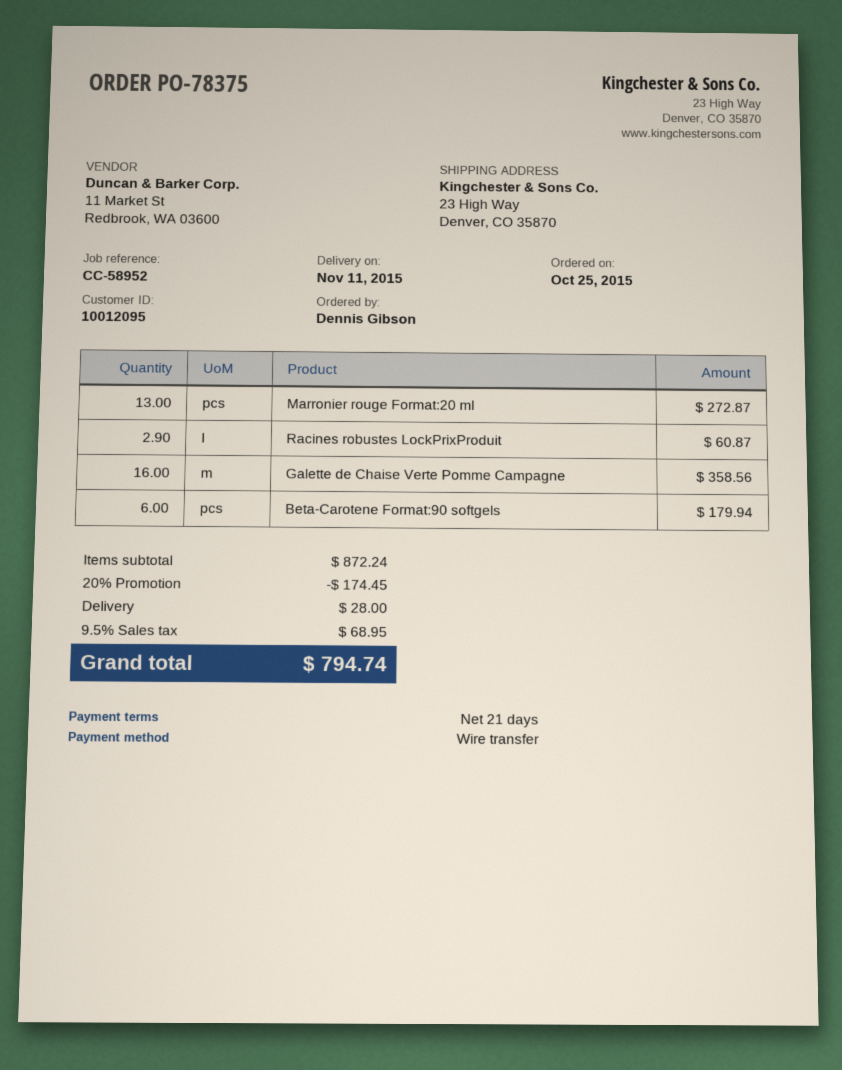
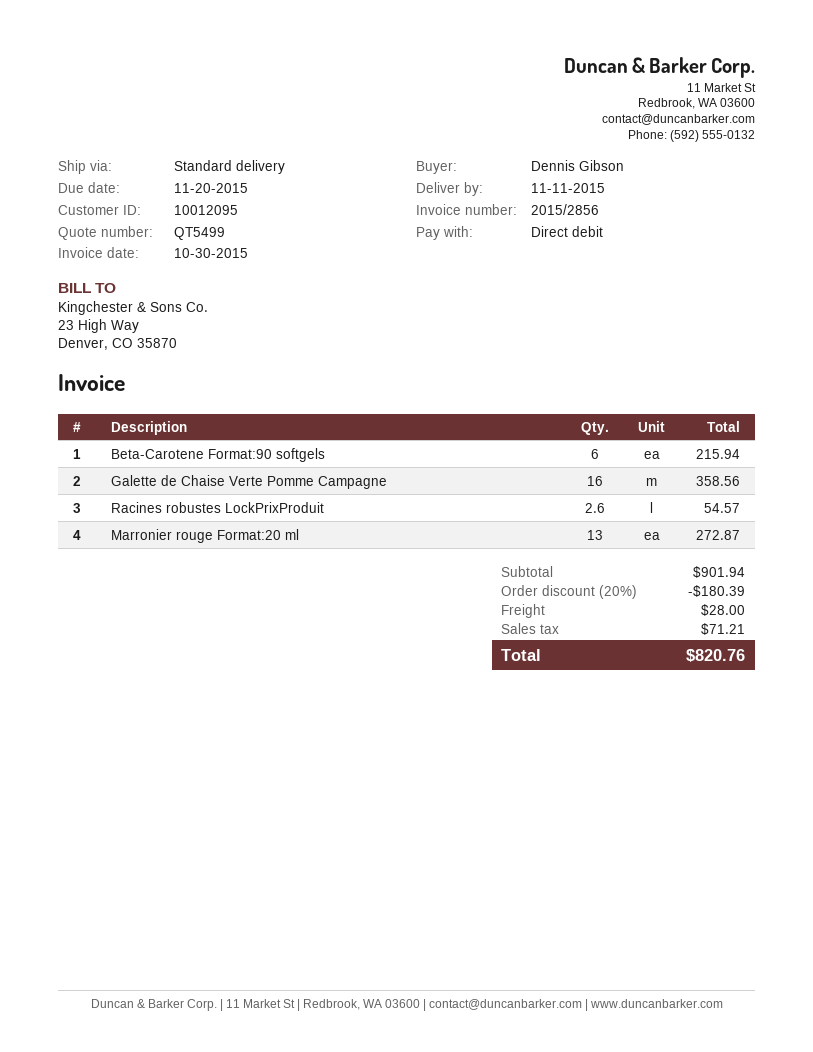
payment method: bank transfer -> direct debit
Racines robustes LockPrixProduit: 2.9 for 60.87 -> 2.6 for 54.57
Beta-Carotene Format:90 softgels: 6 for 179.94 -> 6 for 215.94
subtotal: 872.24 -> 901.94
discount: 20% = 174.45 -> 20% = 180.39
tax: 68.95 -> 71.21
total: 794.74 -> 820.76

